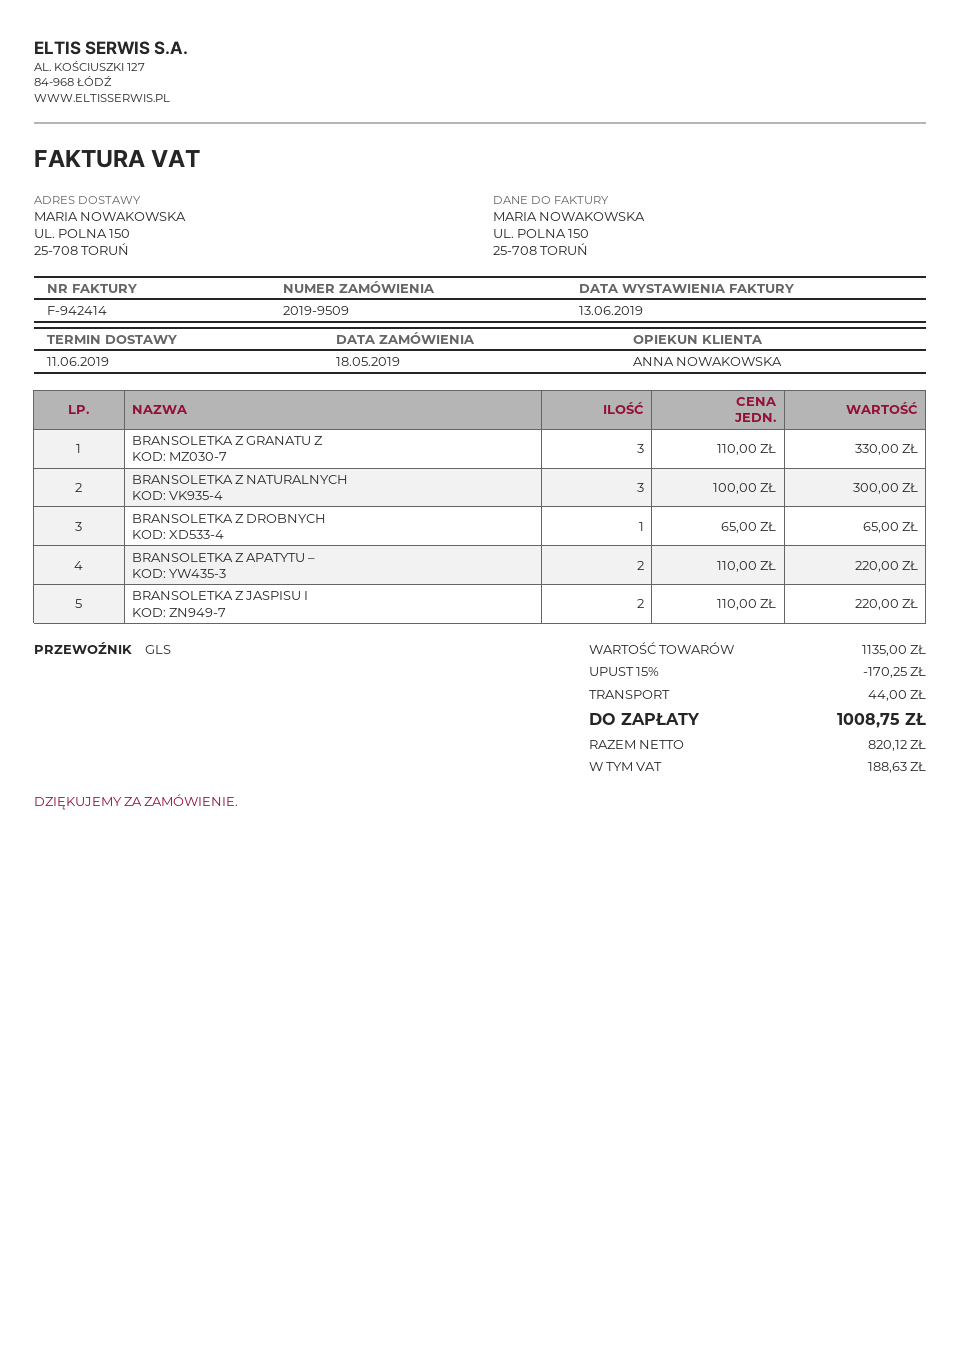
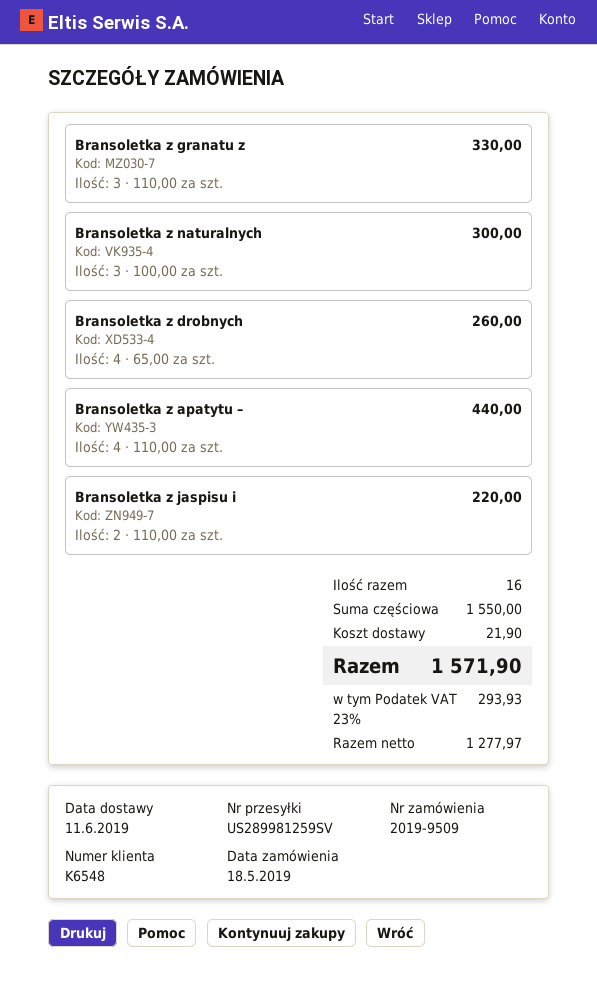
BRANSOLETKA Z DROBNYCH: 1 x 65.00 = 65.00 -> 4 x 65.00 = 260.00
BRANSOLETKA Z APATYTU –: 2 x 110.00 = 220.00 -> 4 x 110.00 = 440.00
subtotal: 1135.00 -> 1550.00
discount: 15% = 170.25 -> none
shipping: 44.00 -> 21.90
net: 820.12 -> 1277.97
tax: 188.63 -> 293.93
total: 1008.75 -> 1571.90

